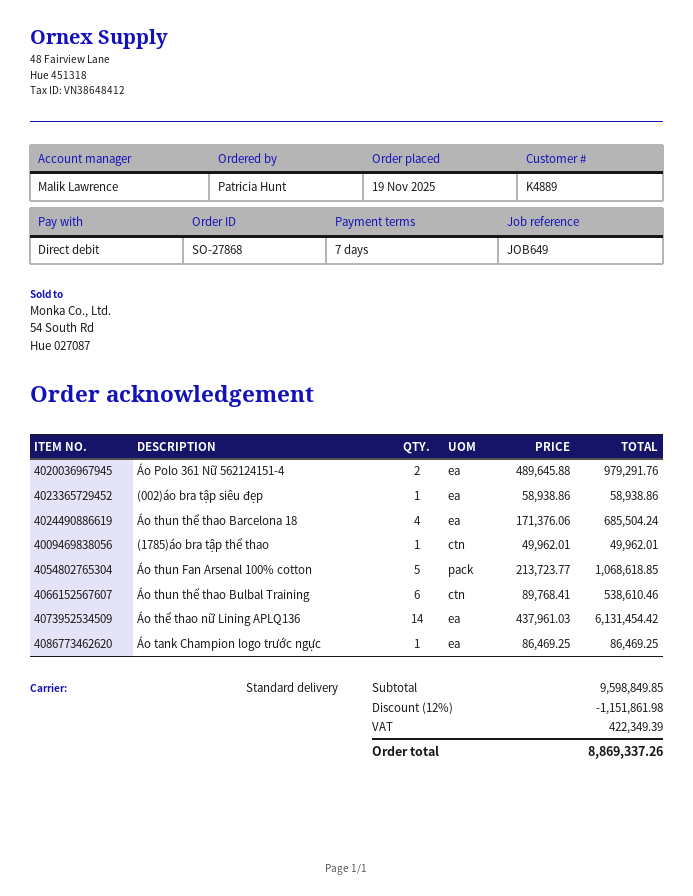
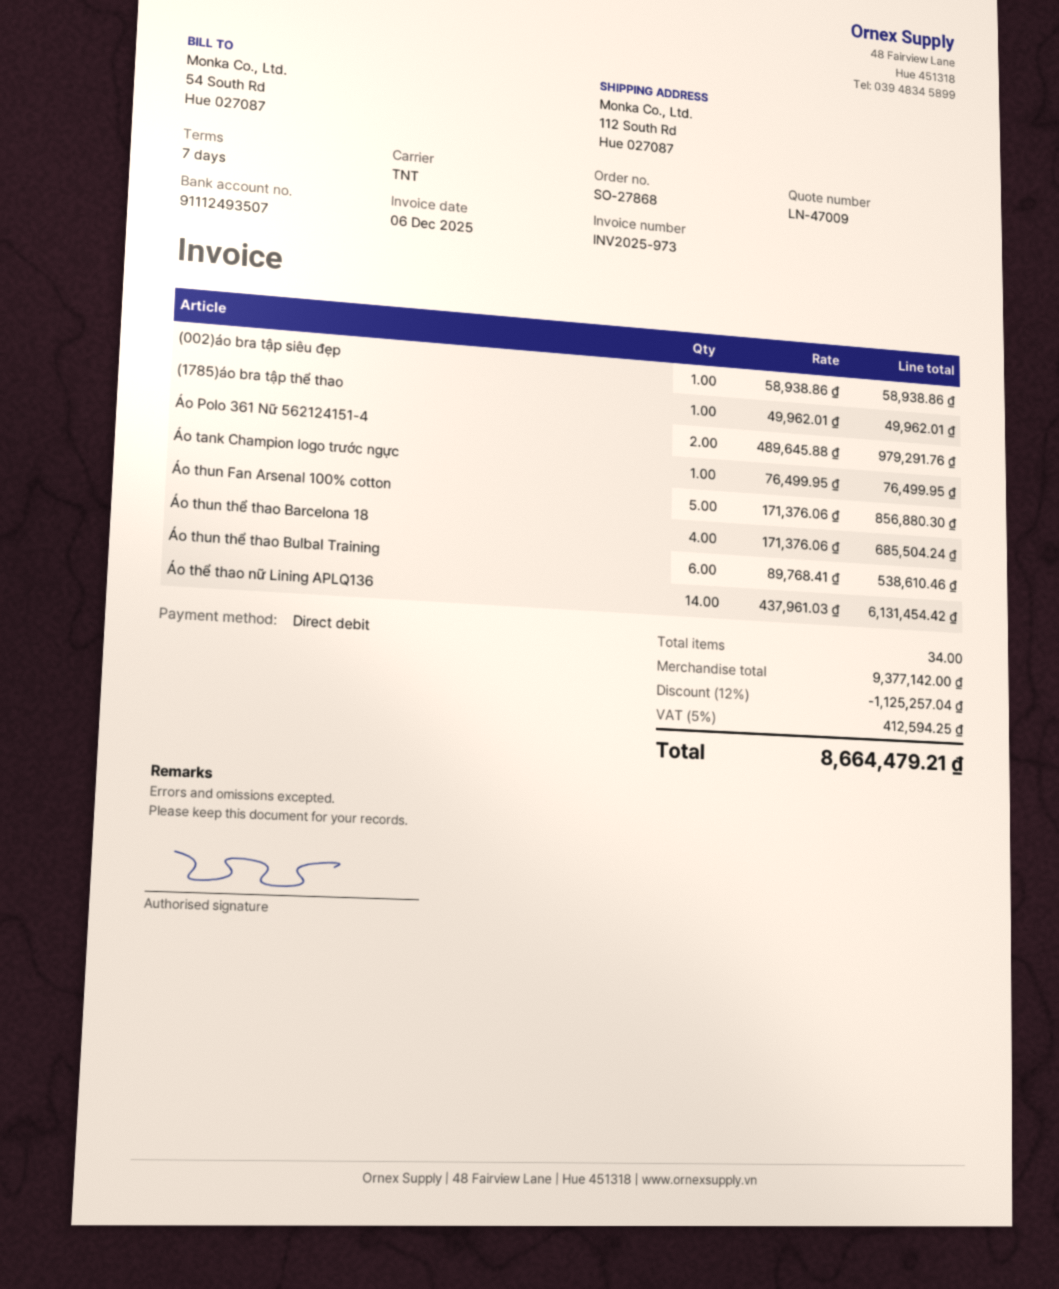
shipping method: standard -> TNT
Áo thun Fan Arsenal 100% cotton: 5 x 213723.77 = 1068618.85 -> 5 x 171376.06 = 856880.30
Áo tank Champion logo trước ngực: 1 x 86469.25 = 86469.25 -> 1 x 76499.95 = 76499.95
subtotal: 9598849.85 -> 9377142.00
discount: 12% = 1151861.98 -> 12% = 1125257.04
tax: 422349.39 -> 412594.25
total: 8869337.26 -> 8664479.21

